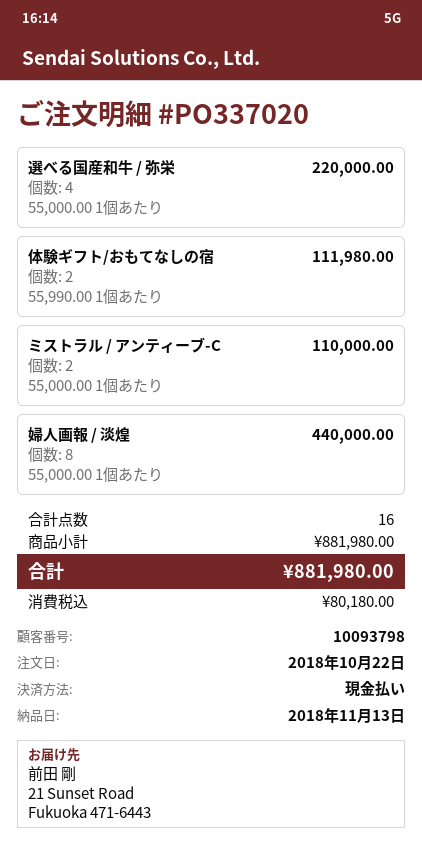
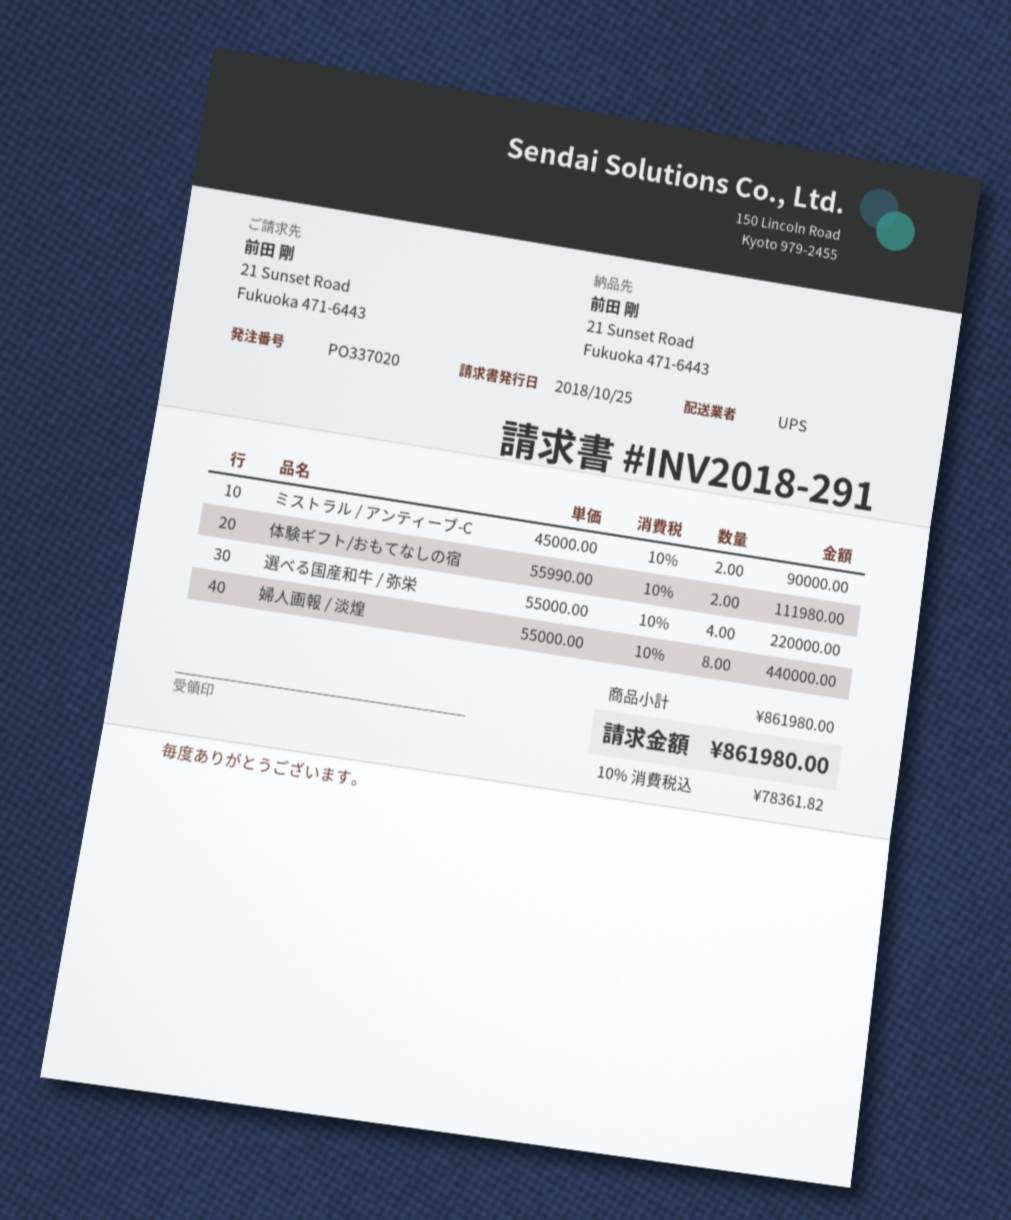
ミストラル / アンティーブ-C: 2 x 55000.00 = 110000.00 -> 2 x 45000.00 = 90000.00
subtotal: 881980.00 -> 861980.00
tax: 80180.00 -> 78361.82
total: 881980.00 -> 861980.00

